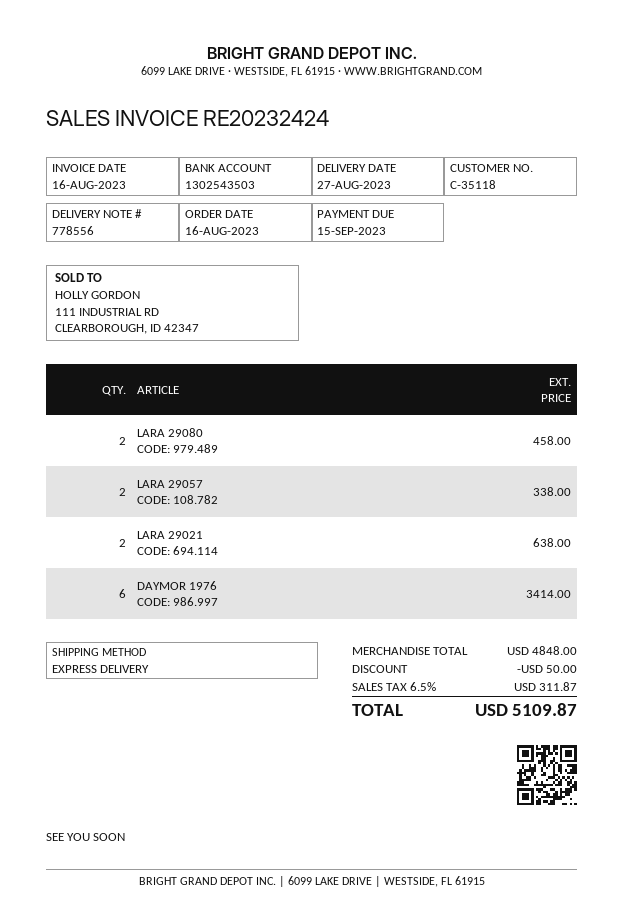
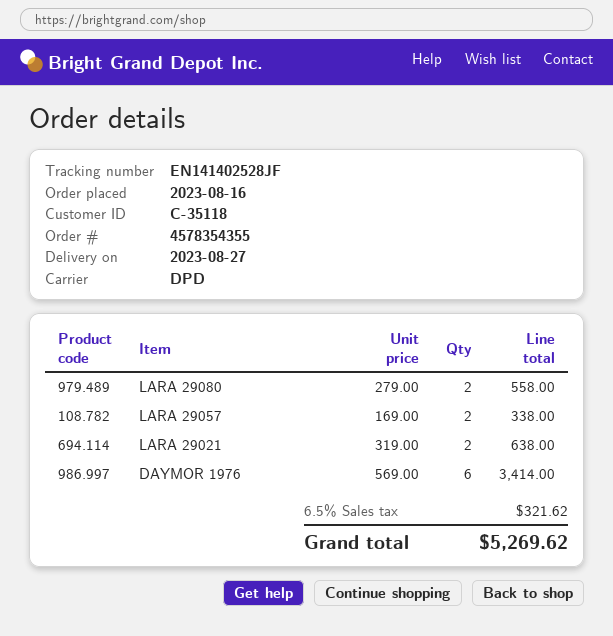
shipping method: express -> DPD
LARA 29080: 2 for 458.00 -> 2 for 558.00
discount: 50.00 -> none
tax: 6.5% = 311.87 -> 6.5% = 321.62
total: 5109.87 -> 5269.62

